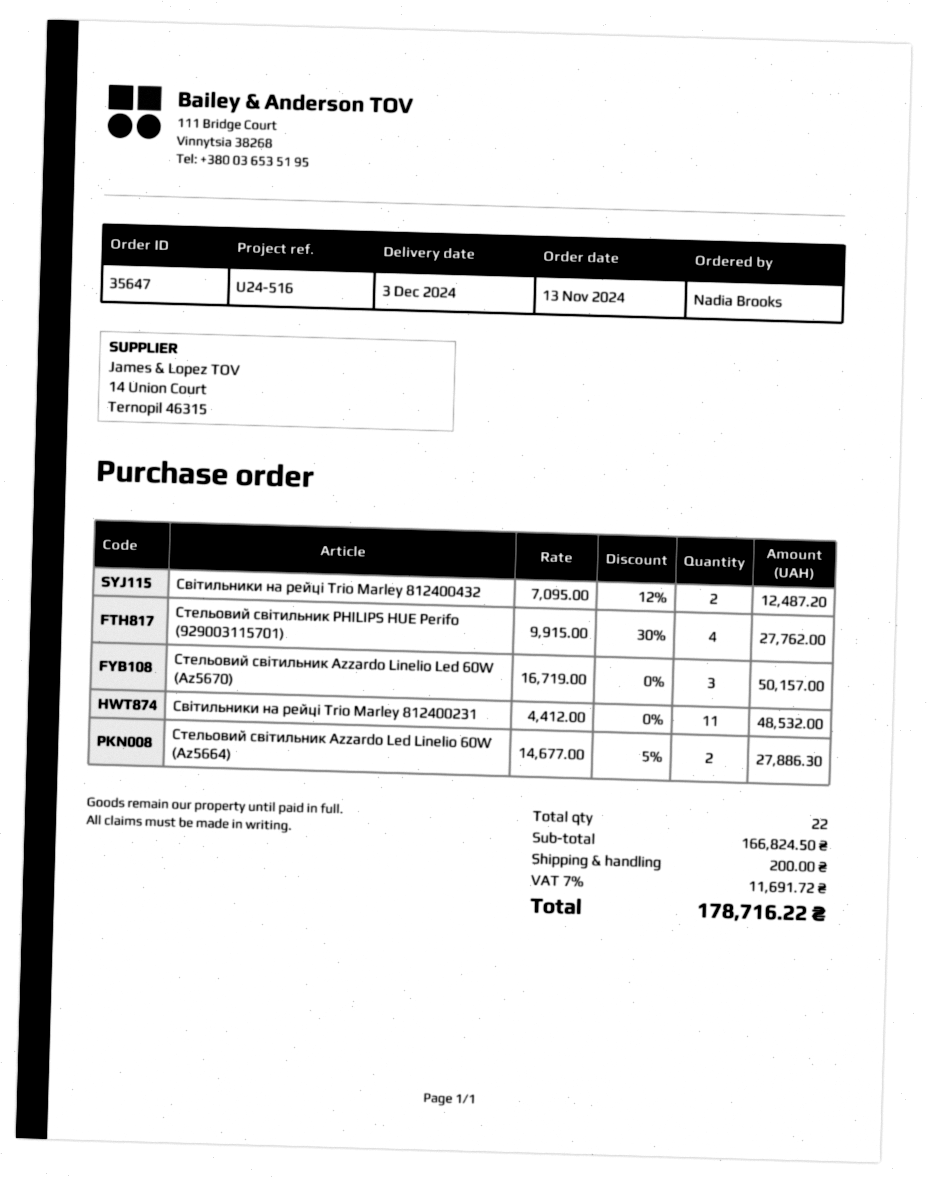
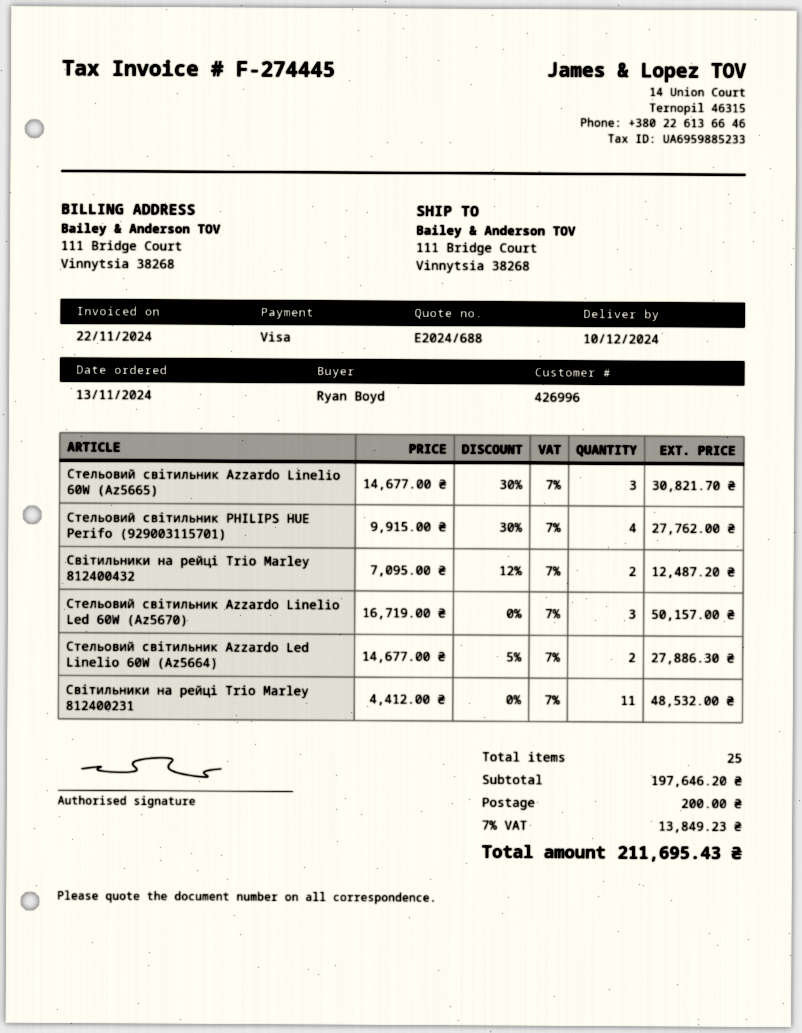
delivery date: 2024-12-03 -> 2024-12-10
ordered by: Nadia Brooks -> Ryan Boyd
Стельовий світильник Azzardo Linelio 60W (Az5665): none -> 3 x 14677.00 - 30% = 30821.70
total quantity: 22 -> 25
subtotal: 166824.50 -> 197646.20
tax: 7% = 11691.72 -> 7% = 13849.23
total: 178716.22 -> 211695.43

